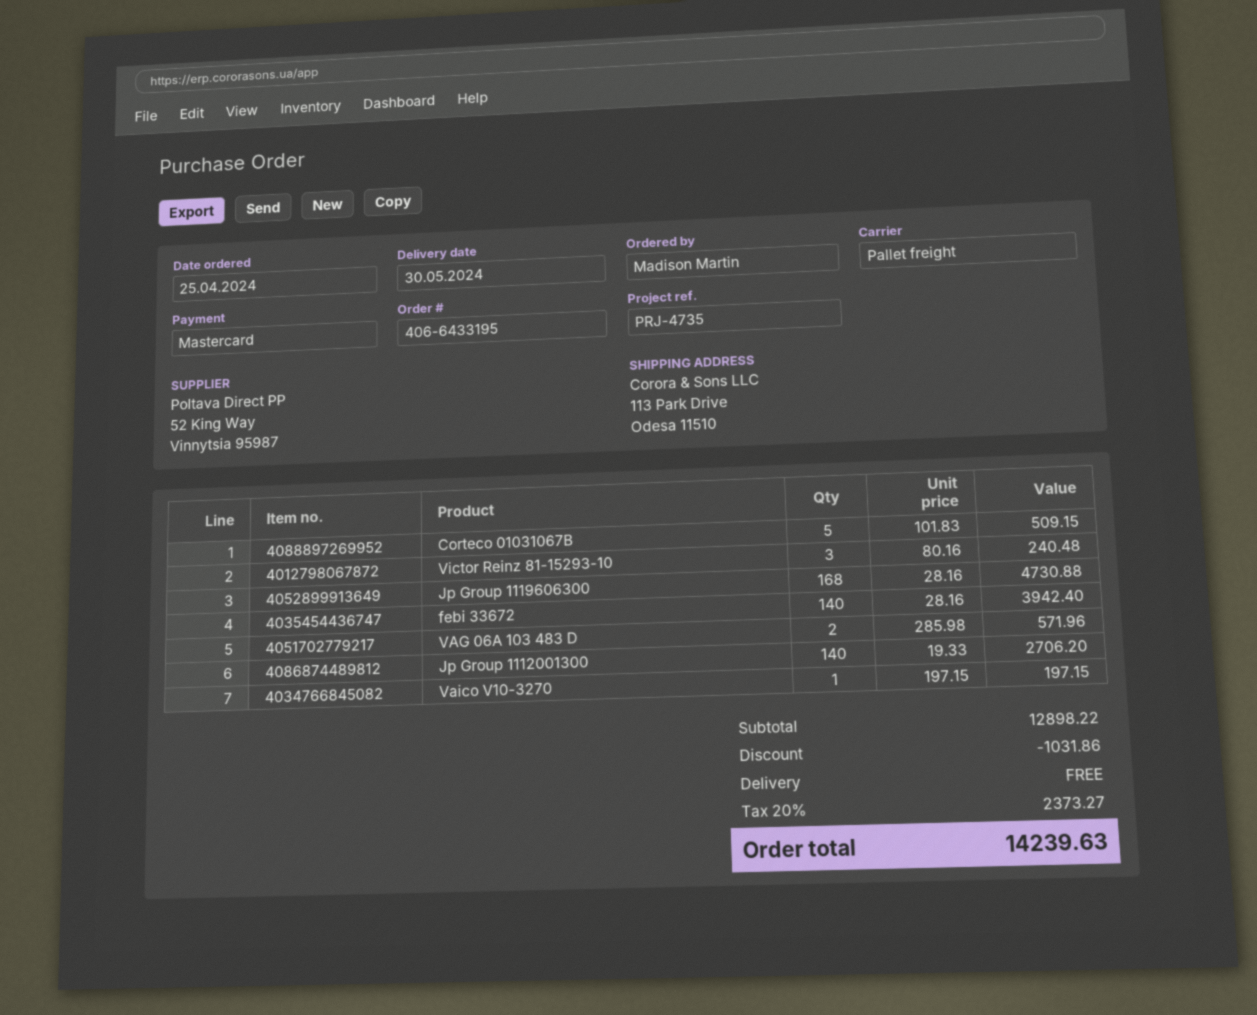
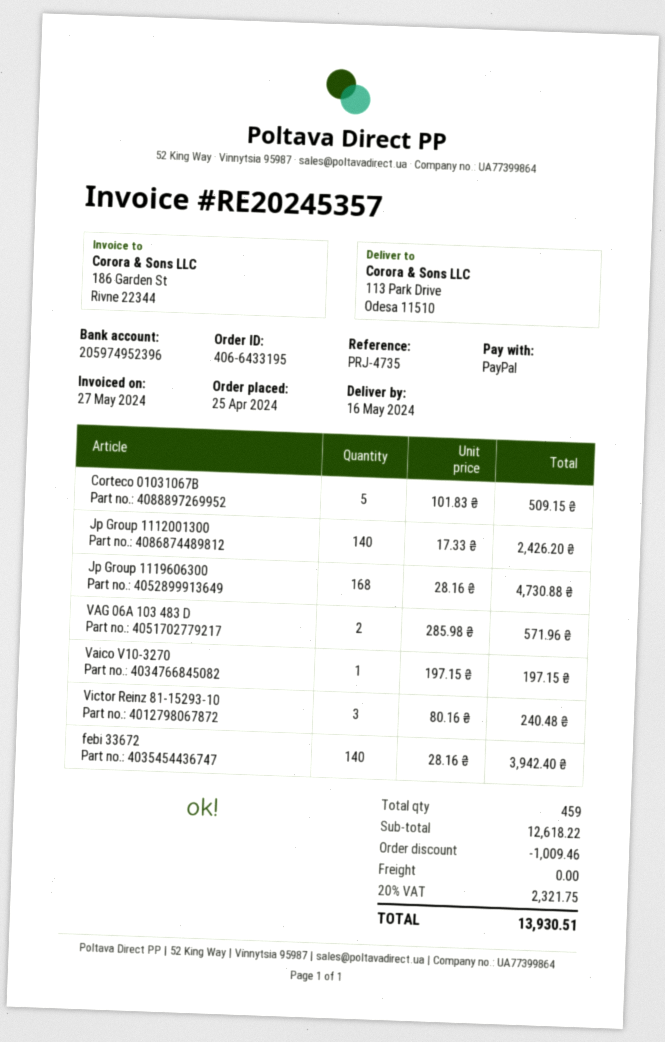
delivery date: 2024-05-30 -> 2024-05-16
payment method: Mastercard -> PayPal
Jp Group 1112001300: 140 x 19.33 = 2706.20 -> 140 x 17.33 = 2426.20
subtotal: 12898.22 -> 12618.22
discount: 1031.86 -> 1009.46
tax: 20% = 2373.27 -> 20% = 2321.75
total: 14239.63 -> 13930.51

